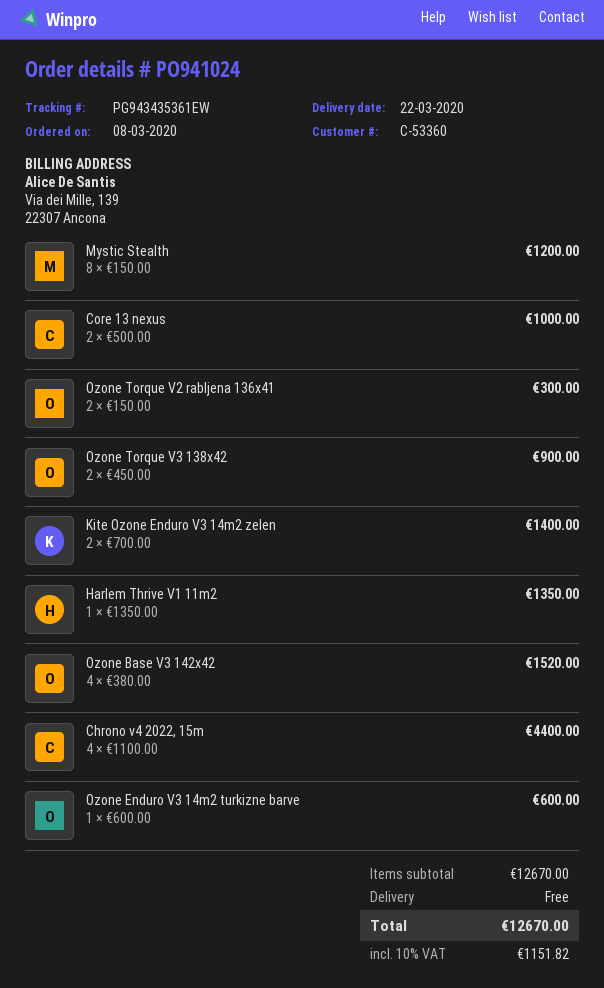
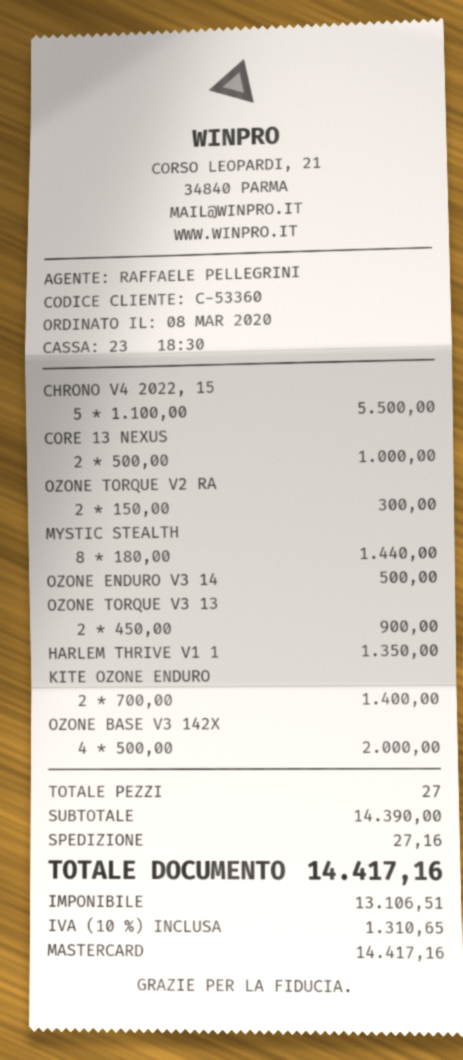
Mystic Stealth: 8 x 150.00 = 1200.00 -> 8 x 180.00 = 1440.00
Ozone Base V3 142x42: 4 x 380.00 = 1520.00 -> 4 x 500.00 = 2000.00
Chrono v4 2022, 15m: 4 x 1100.00 = 4400.00 -> 5 x 1100.00 = 5500.00
Ozone Enduro V3 14m2 turkizne barve: 1 x 600.00 = 600.00 -> 1 x 500.00 = 500.00
subtotal: 12670.00 -> 14390.00
shipping: 0.00 -> 27.16
tax: 10% = 1151.82 -> 10% = 1310.65
total: 12670.00 -> 14417.16

